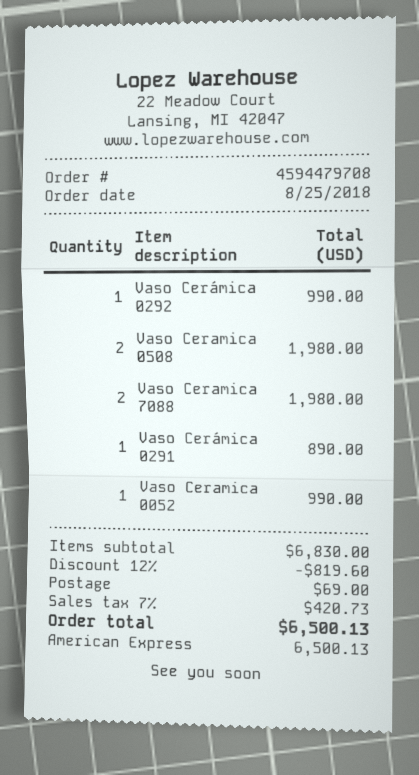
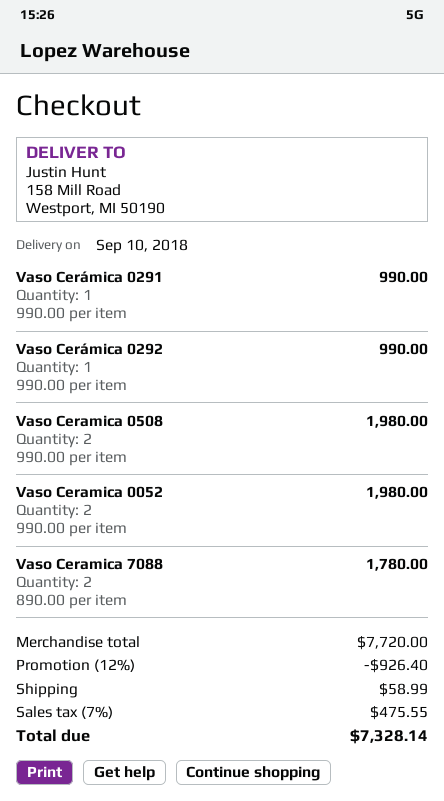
Vaso Ceramica 7088: 2 for 1980.00 -> 2 for 1780.00
Vaso Cerámica 0291: 1 for 890.00 -> 1 for 990.00
Vaso Ceramica 0052: 1 for 990.00 -> 2 for 1980.00
subtotal: 6830.00 -> 7720.00
discount: 12% = 819.60 -> 12% = 926.40
shipping: 69.00 -> 58.99
tax: 7% = 420.73 -> 7% = 475.55
total: 6500.13 -> 7328.14

